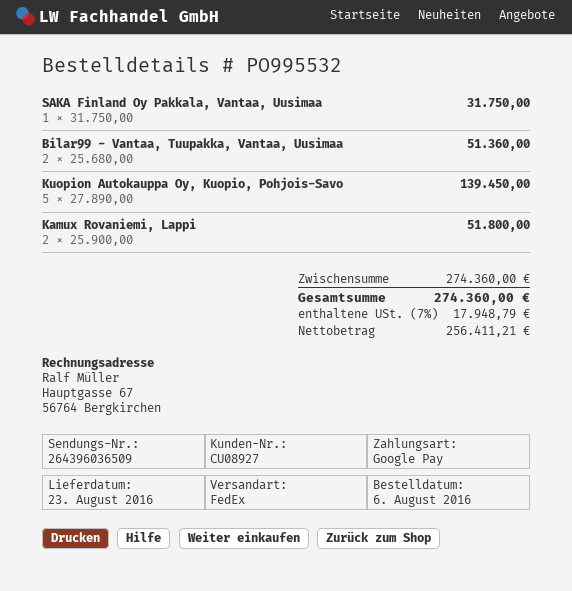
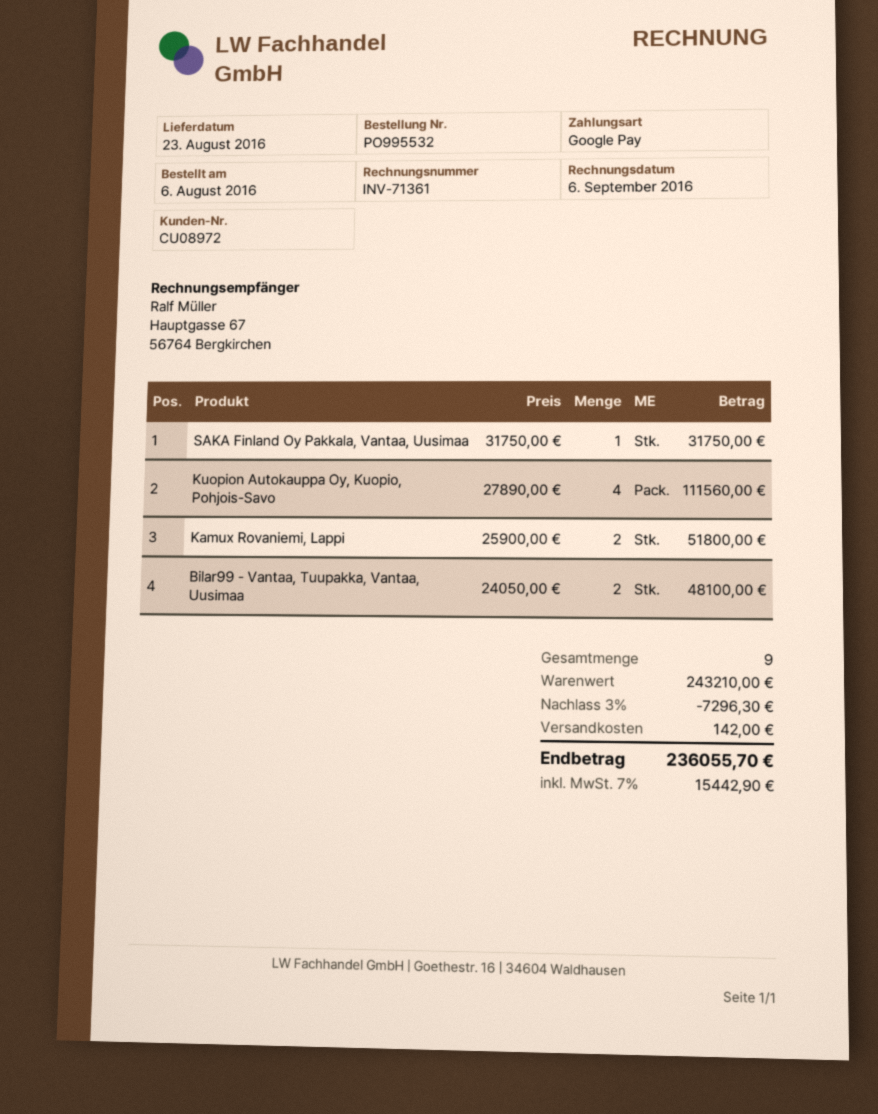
customer number: CU08927 -> CU08972
Bilar99 - Vantaa, Tuupakka, Vantaa, Uusimaa: 2 x 25680.00 = 51360.00 -> 2 x 24050.00 = 48100.00
Kuopion Autokauppa Oy, Kuopio, Pohjois-Savo: 5 x 27890.00 = 139450.00 -> 4 x 27890.00 = 111560.00
subtotal: 274360.00 -> 243210.00
discount: none -> 3% = 7296.30
shipping: none -> 142.00
tax: 7% = 17948.79 -> 7% = 15442.90
total: 274360.00 -> 236055.70

